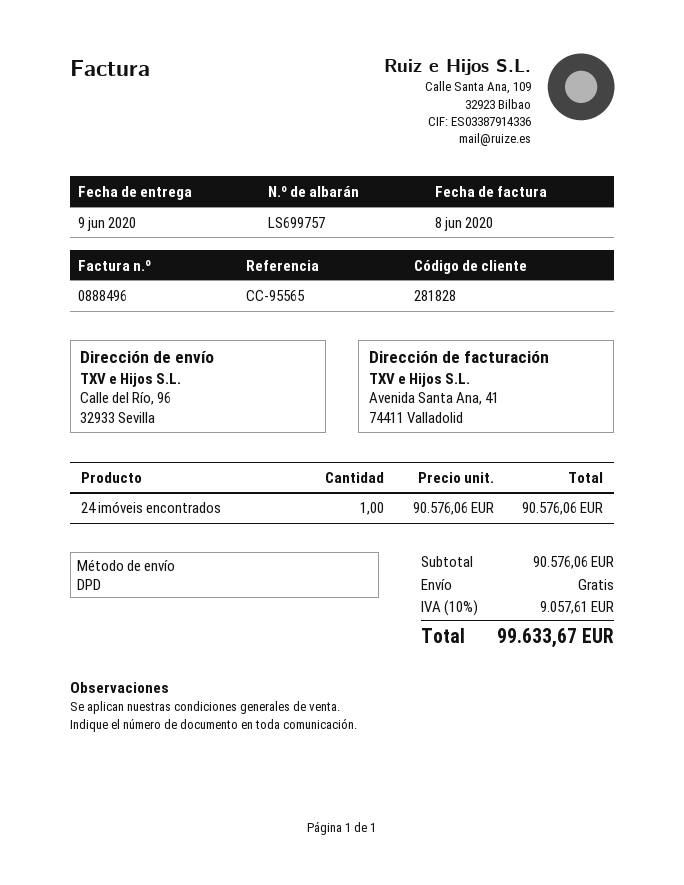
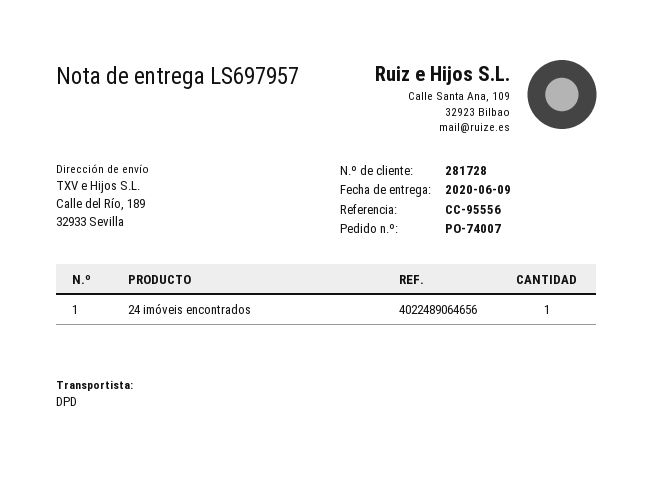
delivery note number: LS699757 -> LS697957
customer number: 281828 -> 281728
reference: CC-95565 -> CC-95556
ship to: Calle del Río, 96, 32933 Sevilla -> Calle del Río, 189, 32933 Sevilla

